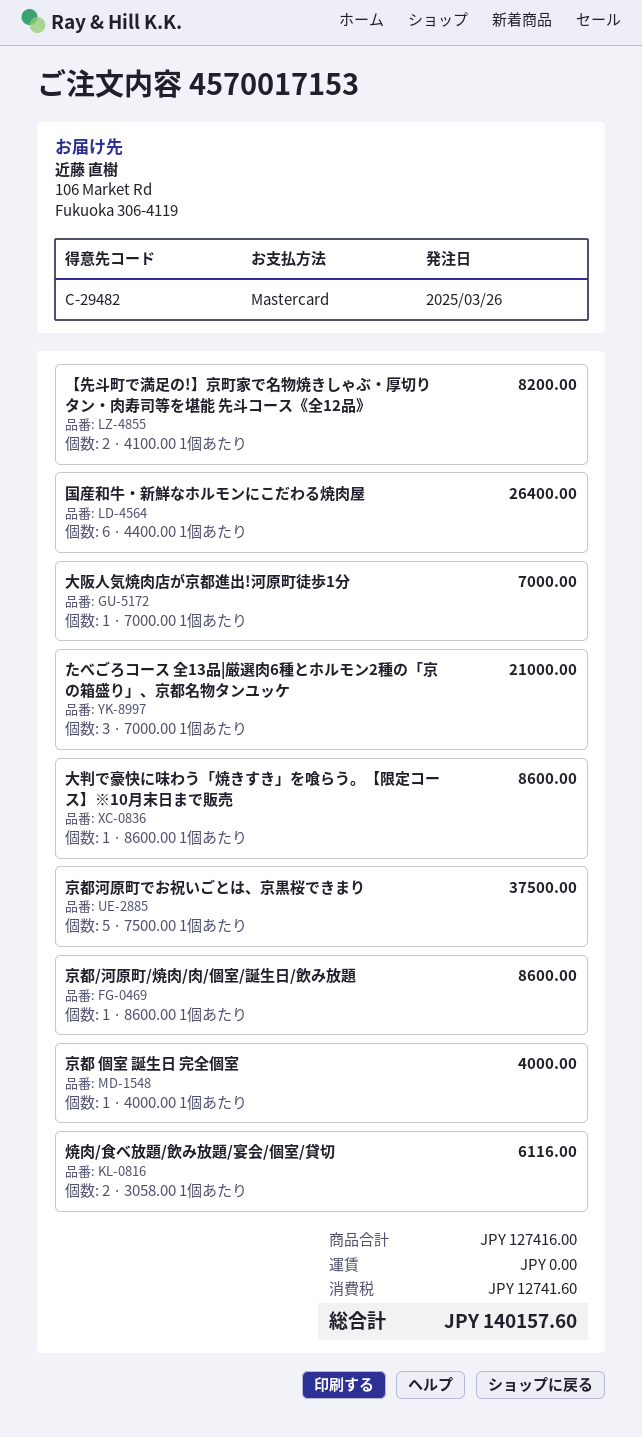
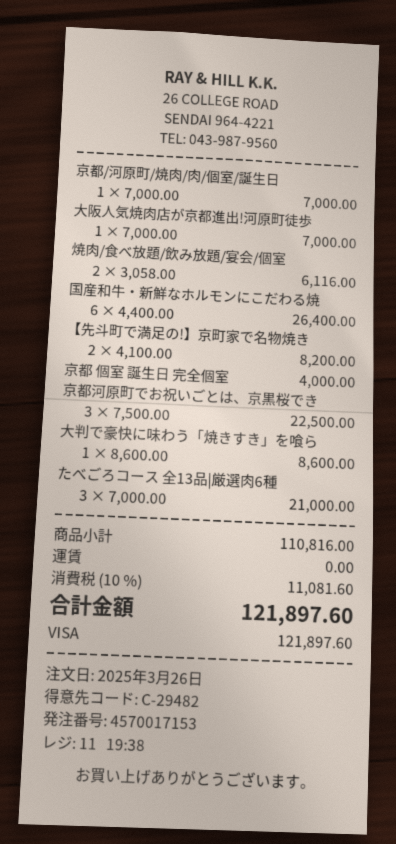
payment method: Mastercard -> Visa
京都河原町でお祝いごとは、京黒桜できまり: 5 x 7500.00 = 37500.00 -> 3 x 7500.00 = 22500.00
京都/河原町/焼肉/肉/個室/誕生日/飲み放題: 1 x 8600.00 = 8600.00 -> 1 x 7000.00 = 7000.00
subtotal: 127416.00 -> 110816.00
tax: 12741.60 -> 11081.60
total: 140157.60 -> 121897.60

